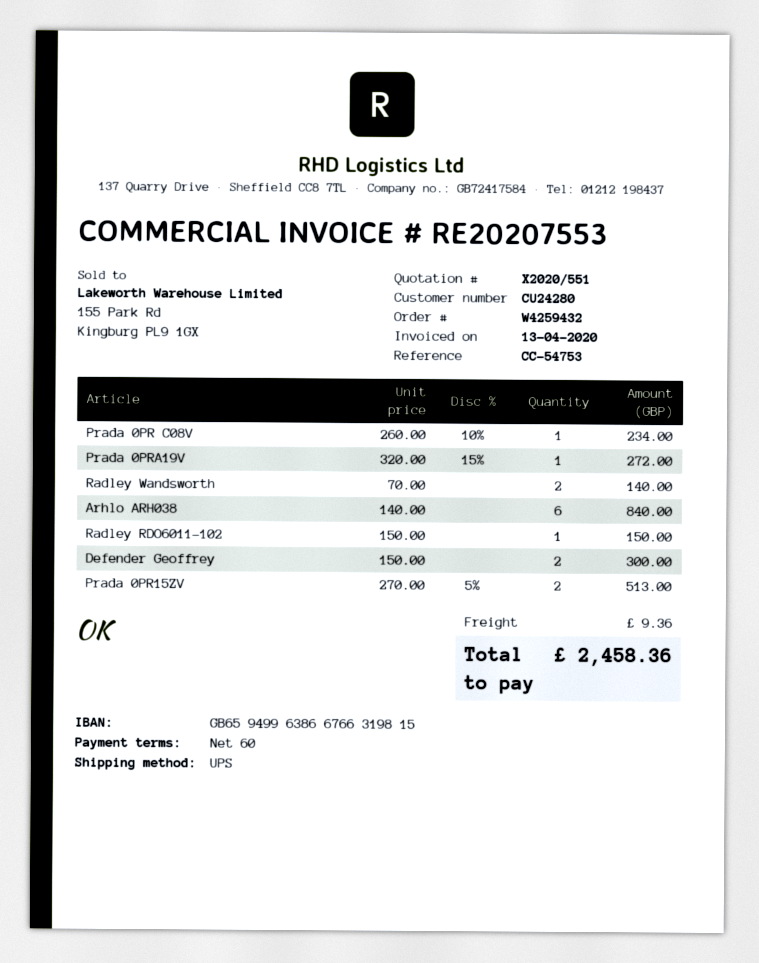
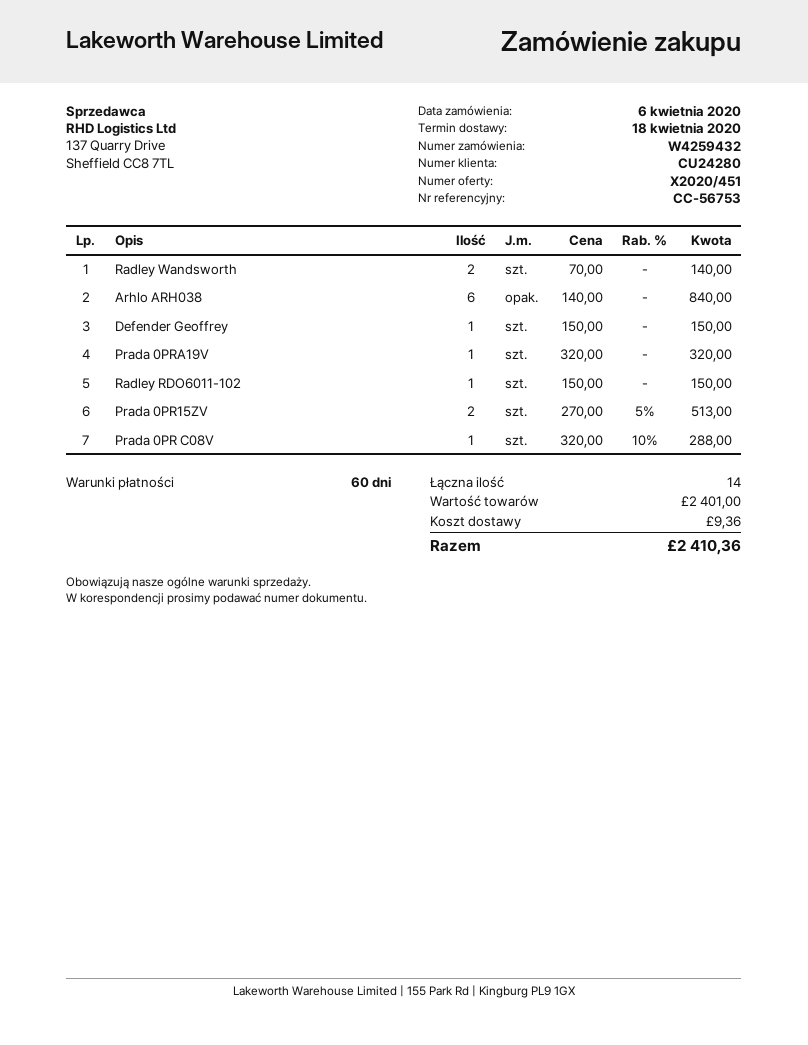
quote number: X2020/551 -> X2020/451
reference: CC-54753 -> CC-56753
Prada 0PR C08V: 1 x 260.00 - 10% = 234.00 -> 1 x 320.00 - 10% = 288.00
Prada 0PRA19V: 1 x 320.00 - 15% = 272.00 -> 1 x 320.00 = 320.00
Defender Geoffrey: 2 x 150.00 = 300.00 -> 1 x 150.00 = 150.00
total: 2458.36 -> 2410.36

